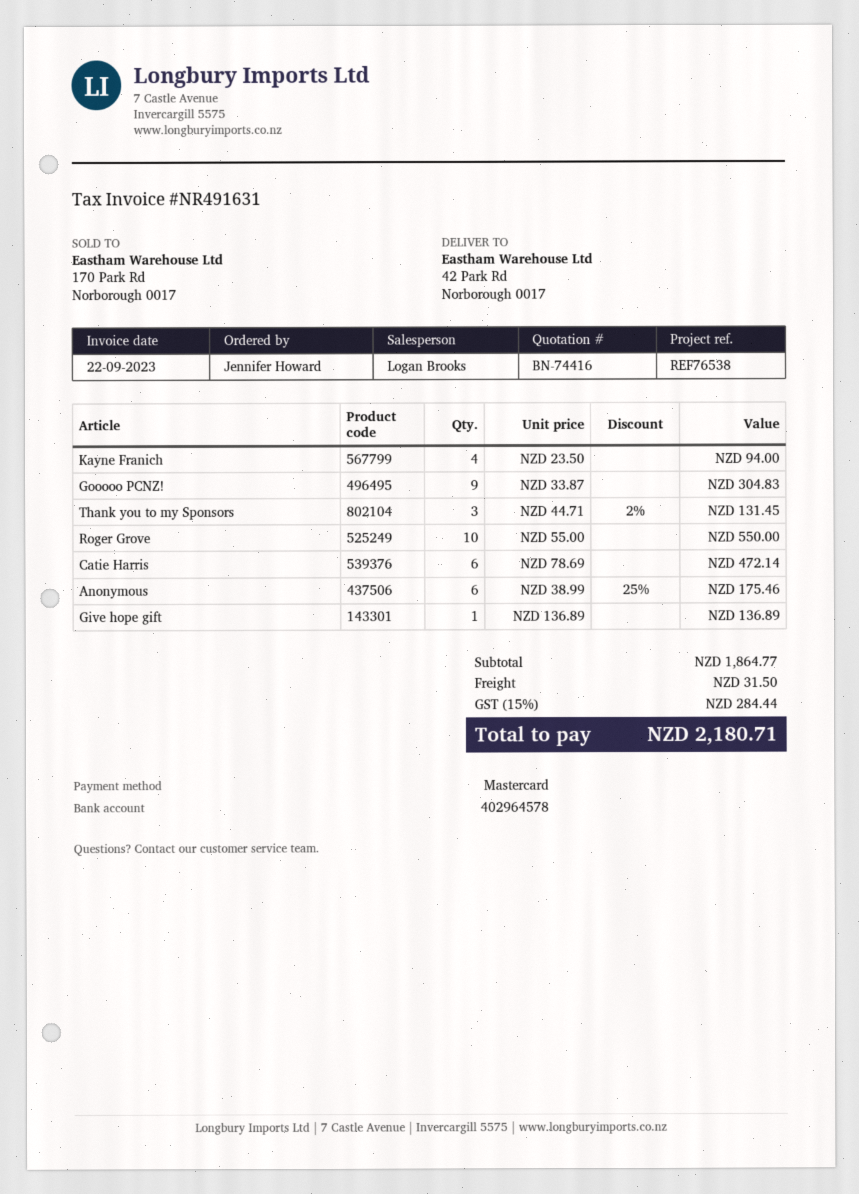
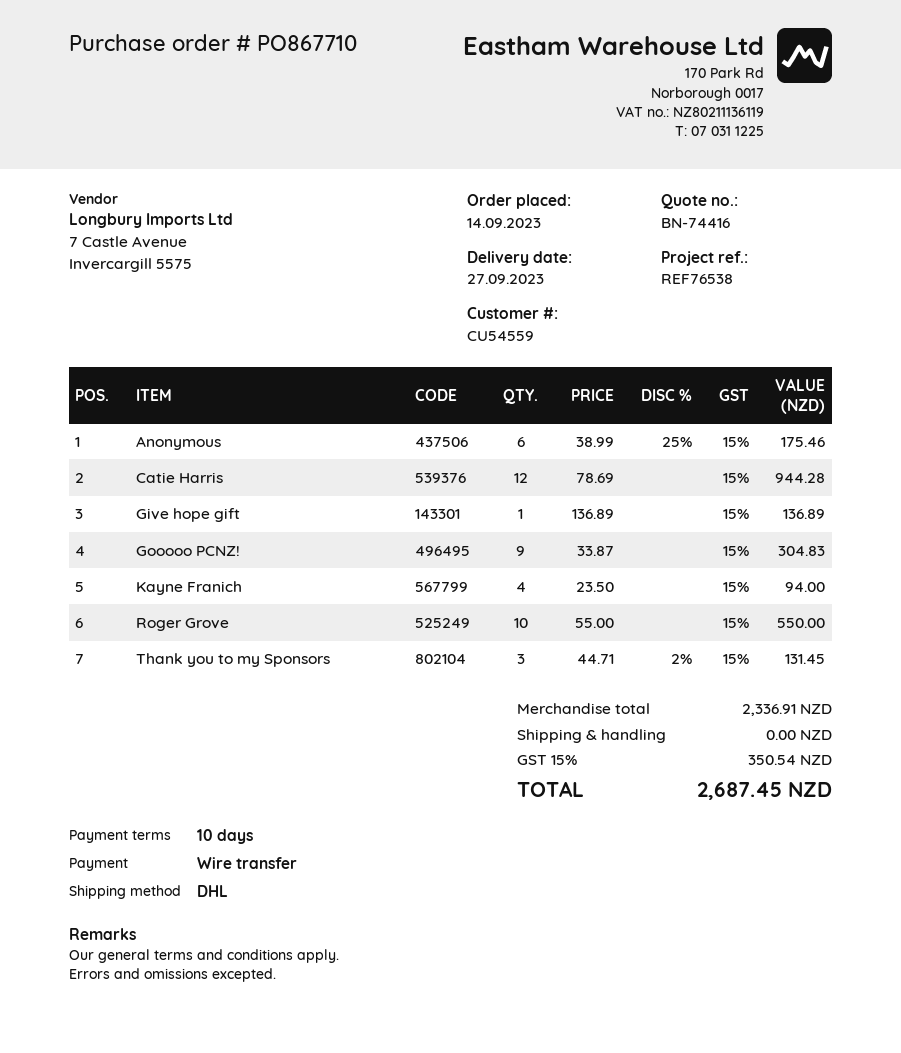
payment method: Mastercard -> bank transfer
Catie Harris: 6 x 78.69 = 472.14 -> 12 x 78.69 = 944.28
subtotal: 1864.77 -> 2336.91
shipping: 31.50 -> 0.00
tax: 15% = 284.44 -> 15% = 350.54
total: 2180.71 -> 2687.45

